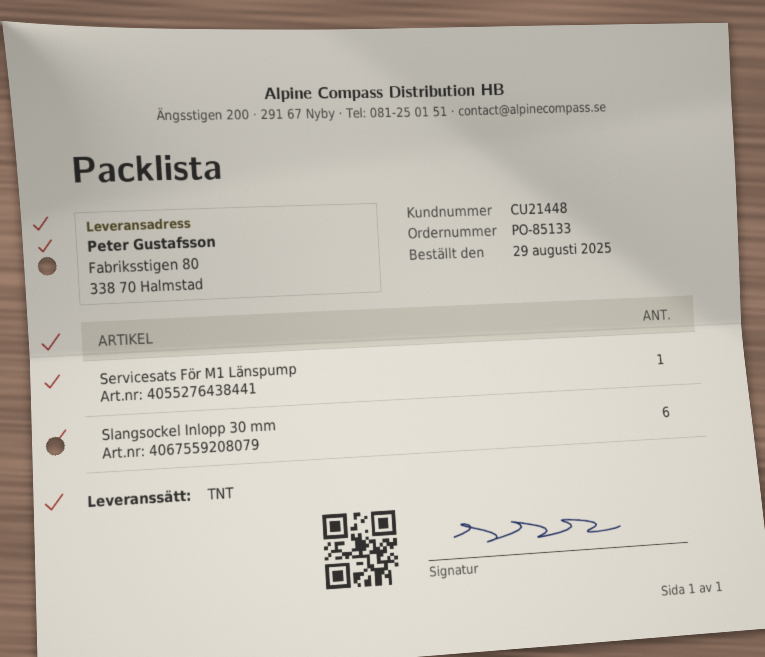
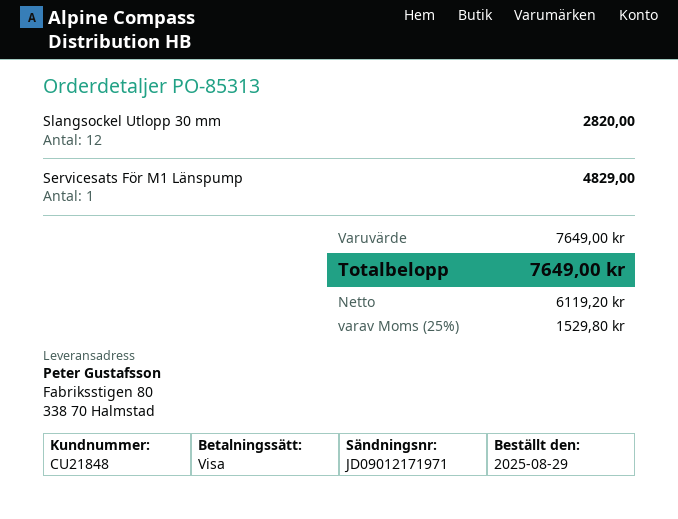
order number: PO-85133 -> PO-85313
customer number: CU21448 -> CU21848
Slangsockel Inlopp 30 mm: 6 -> none
Slangsockel Utlopp 30 mm: none -> 12

